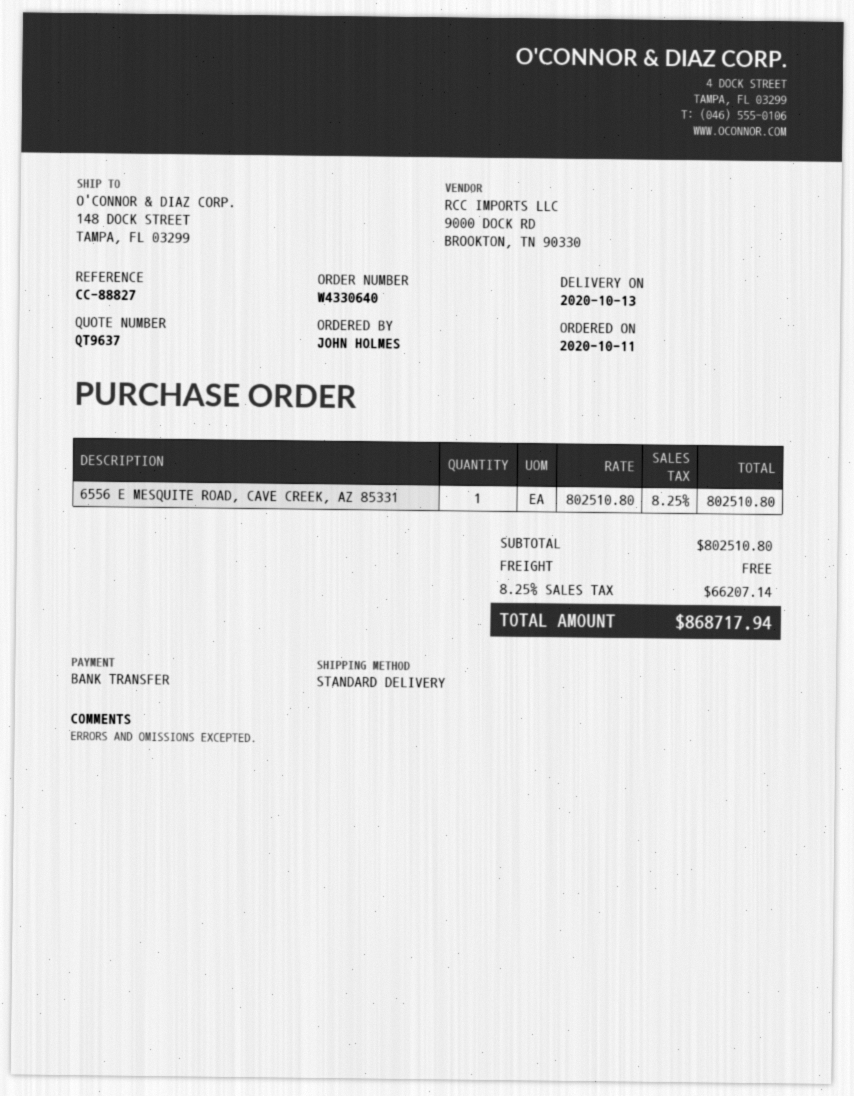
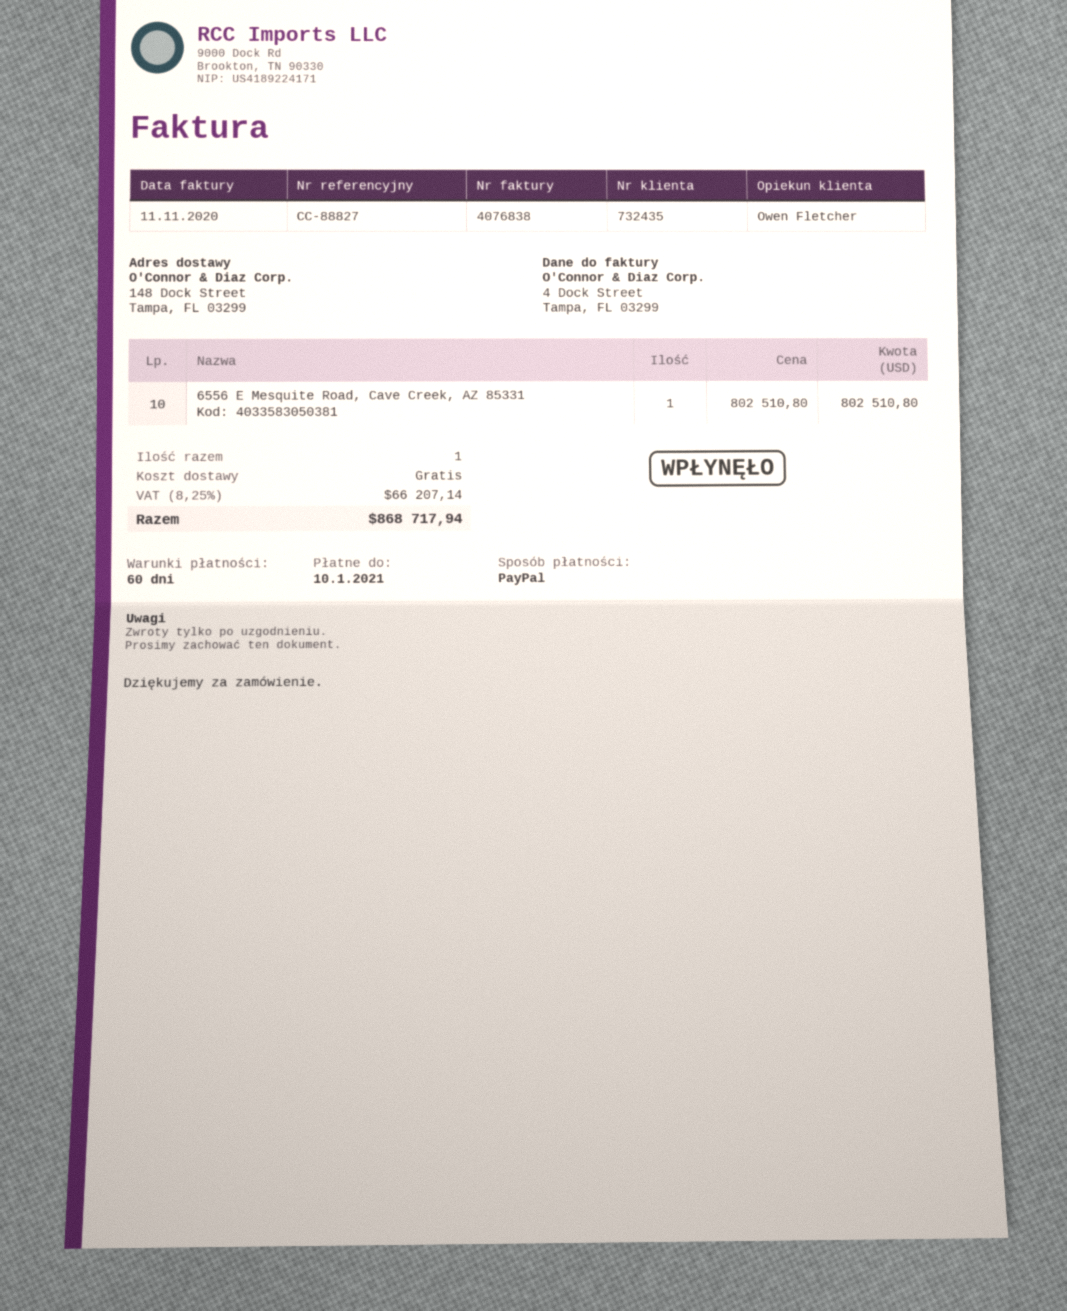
payment method: bank transfer -> PayPal

